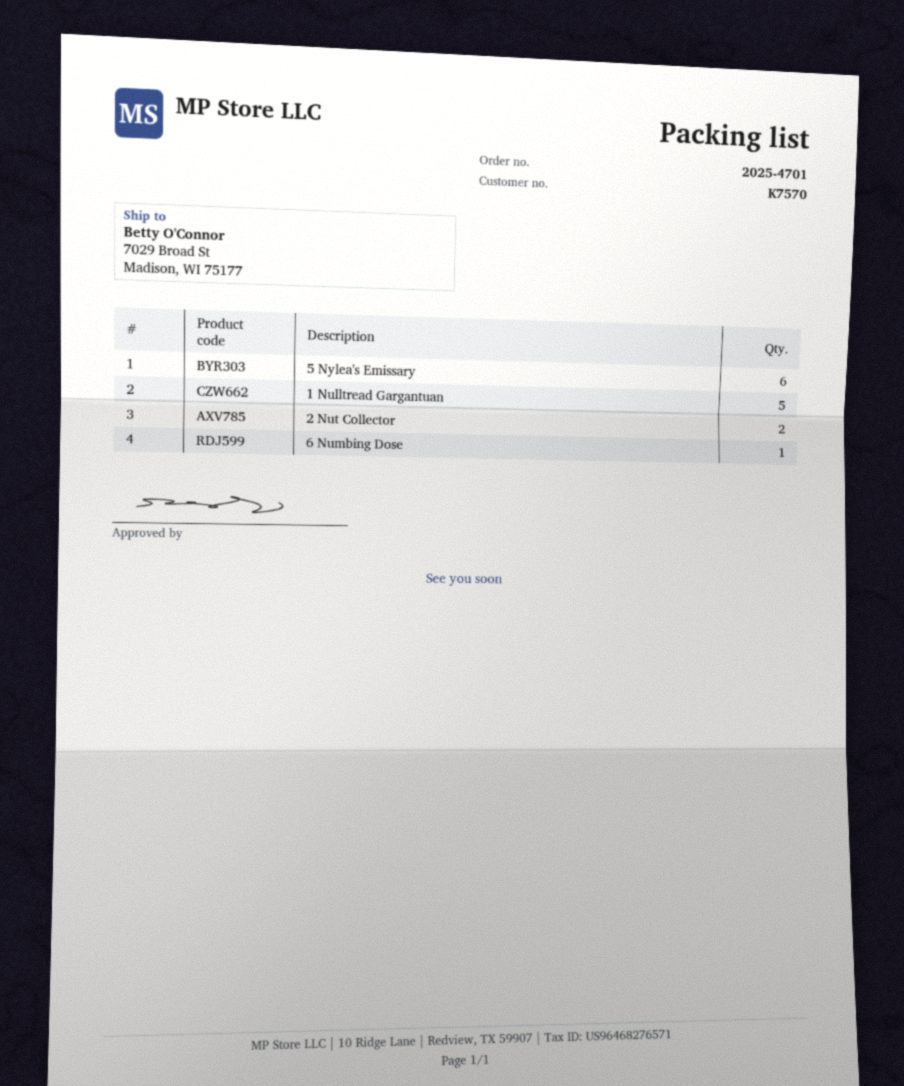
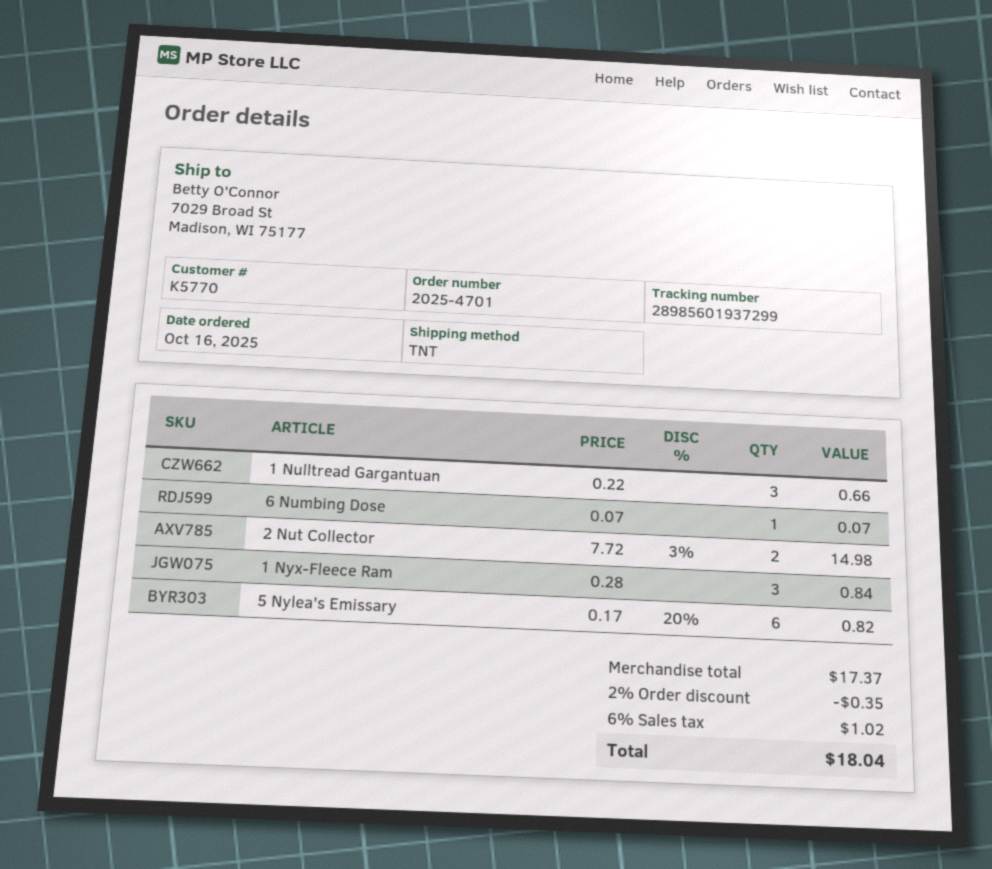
customer number: K7570 -> K5770
1 Nulltread Gargantuan: 5 -> 3
1 Nyx-Fleece Ram: none -> 3

